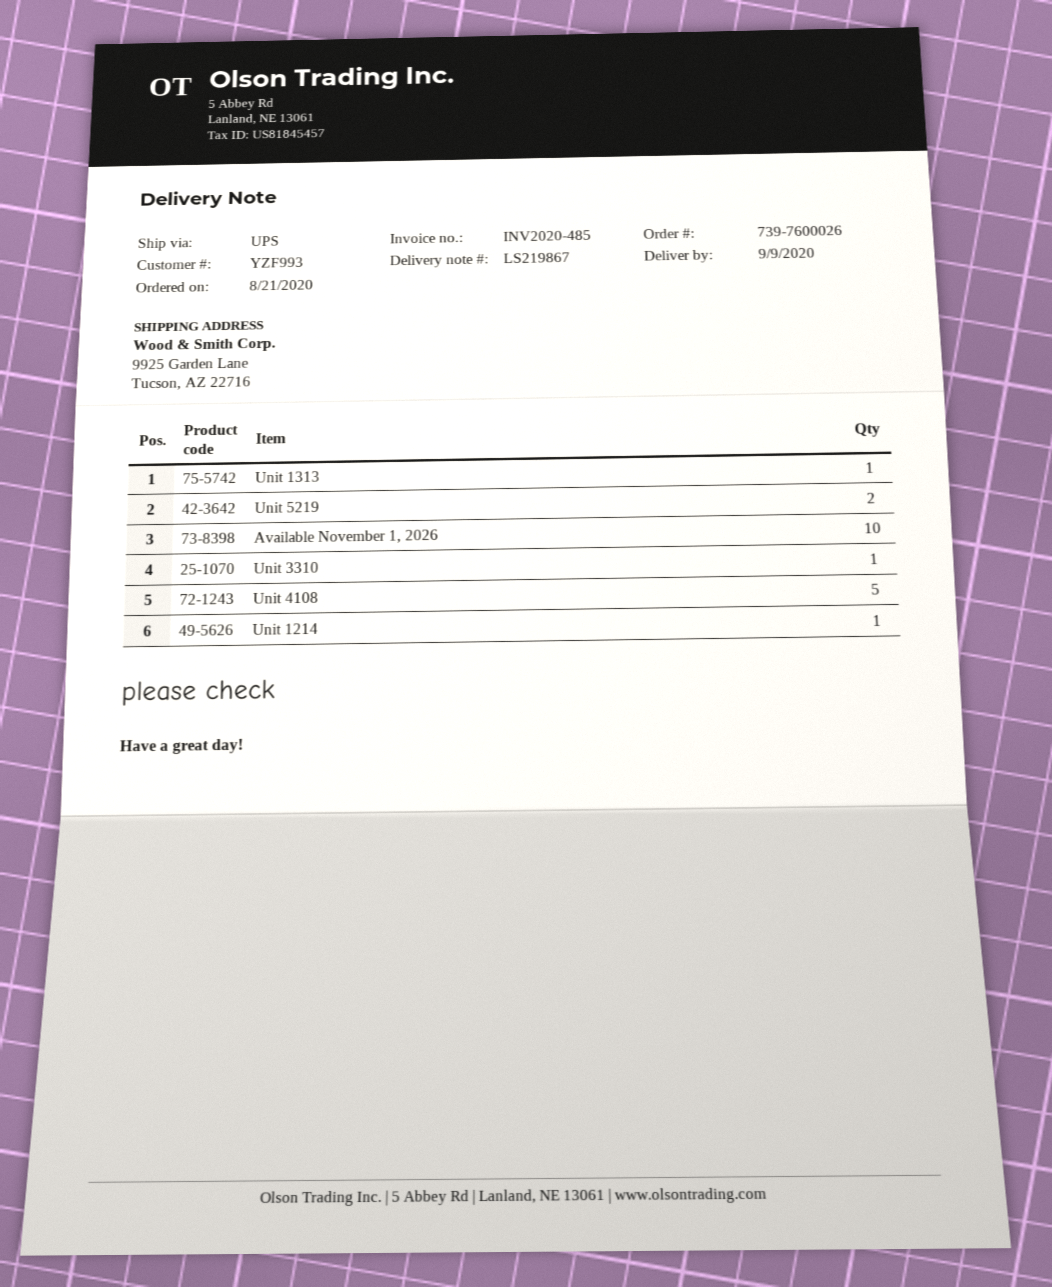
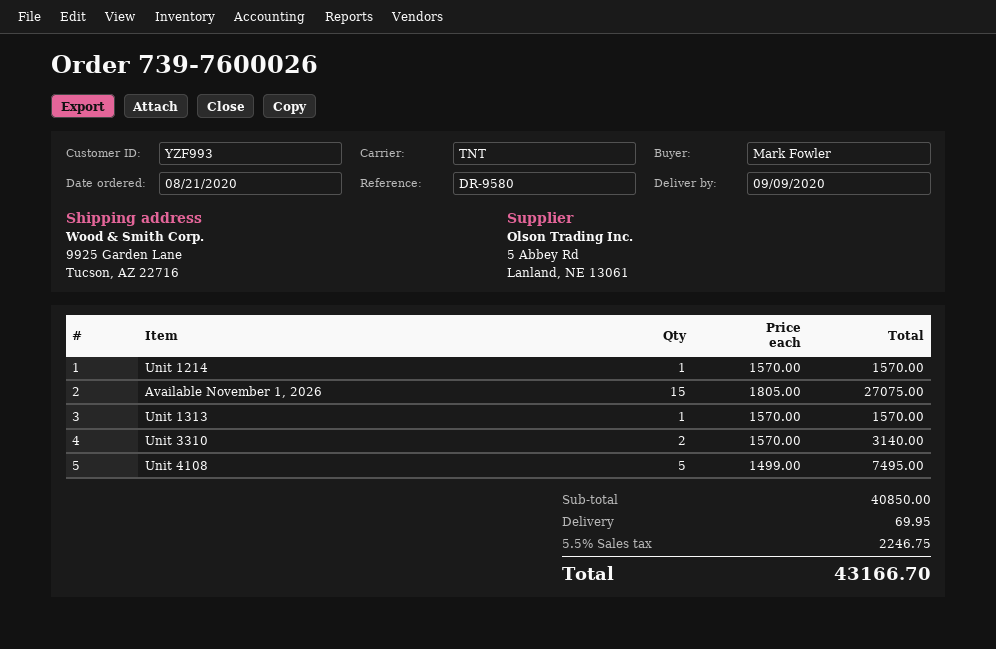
shipping method: UPS -> TNT
Unit 5219: 2 -> none
Available November 1, 2026: 10 -> 15
Unit 3310: 1 -> 2

